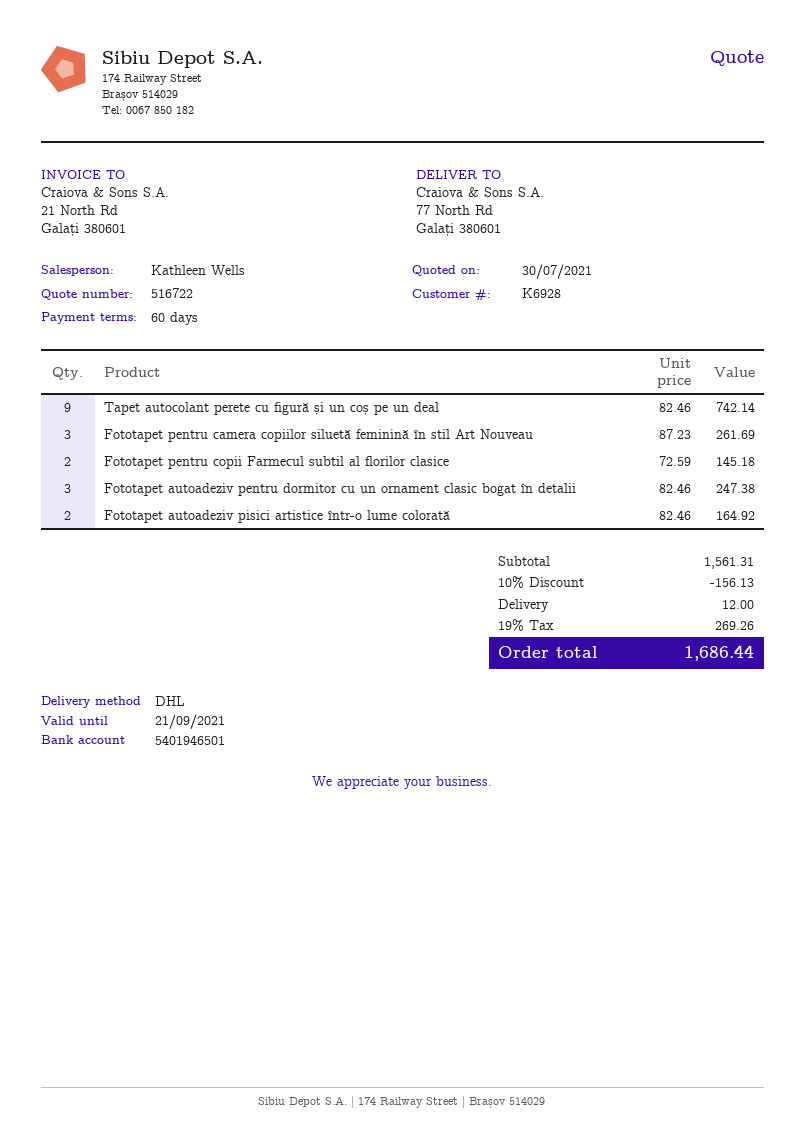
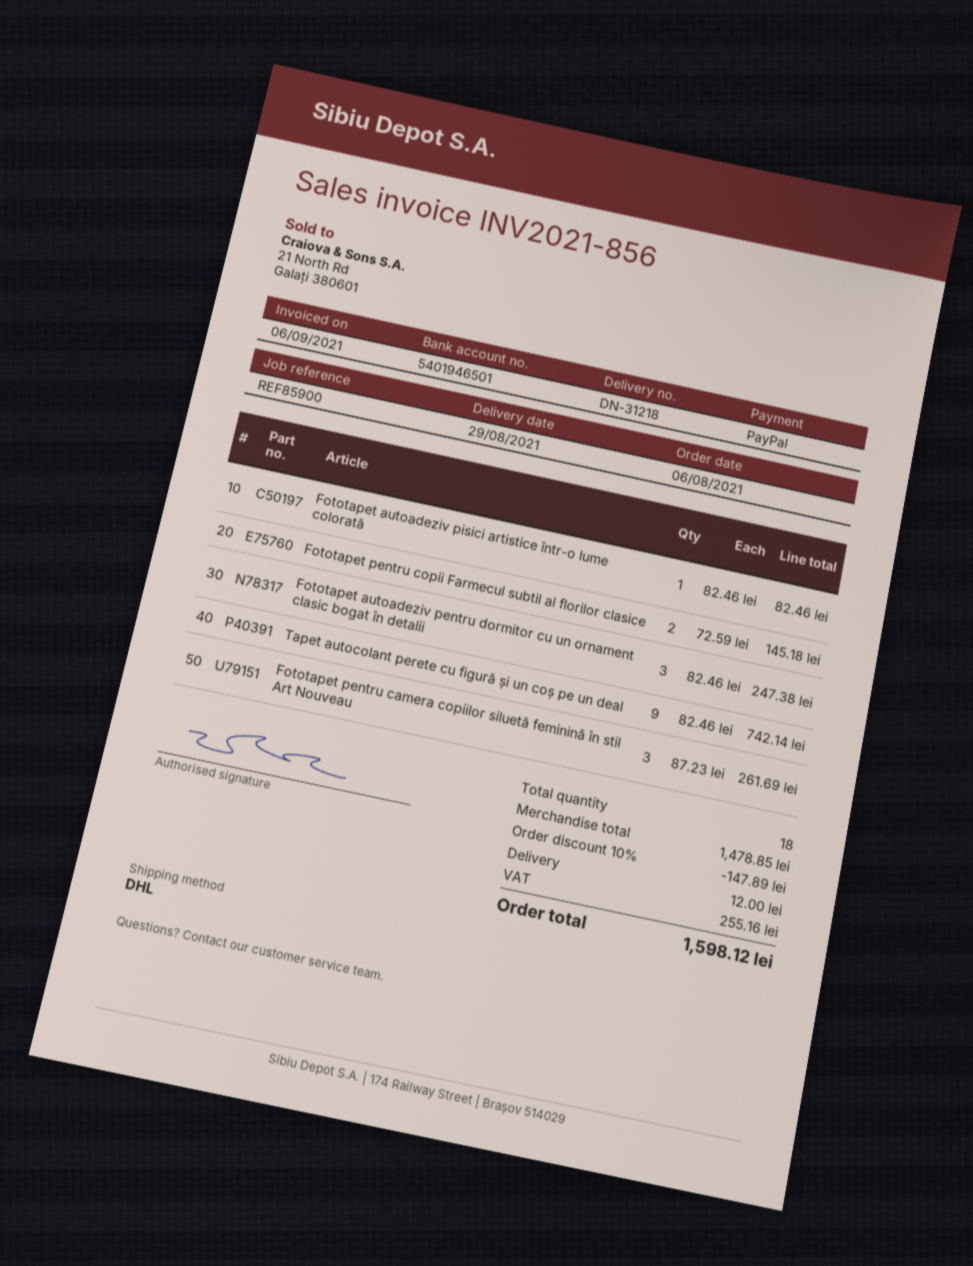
Fototapet autoadeziv pisici artistice într-o lume colorată: 2 x 82.46 = 164.92 -> 1 x 82.46 = 82.46
subtotal: 1561.31 -> 1478.85
discount: 10% = 156.13 -> 10% = 147.89
tax: 269.26 -> 255.16
total: 1686.44 -> 1598.12

